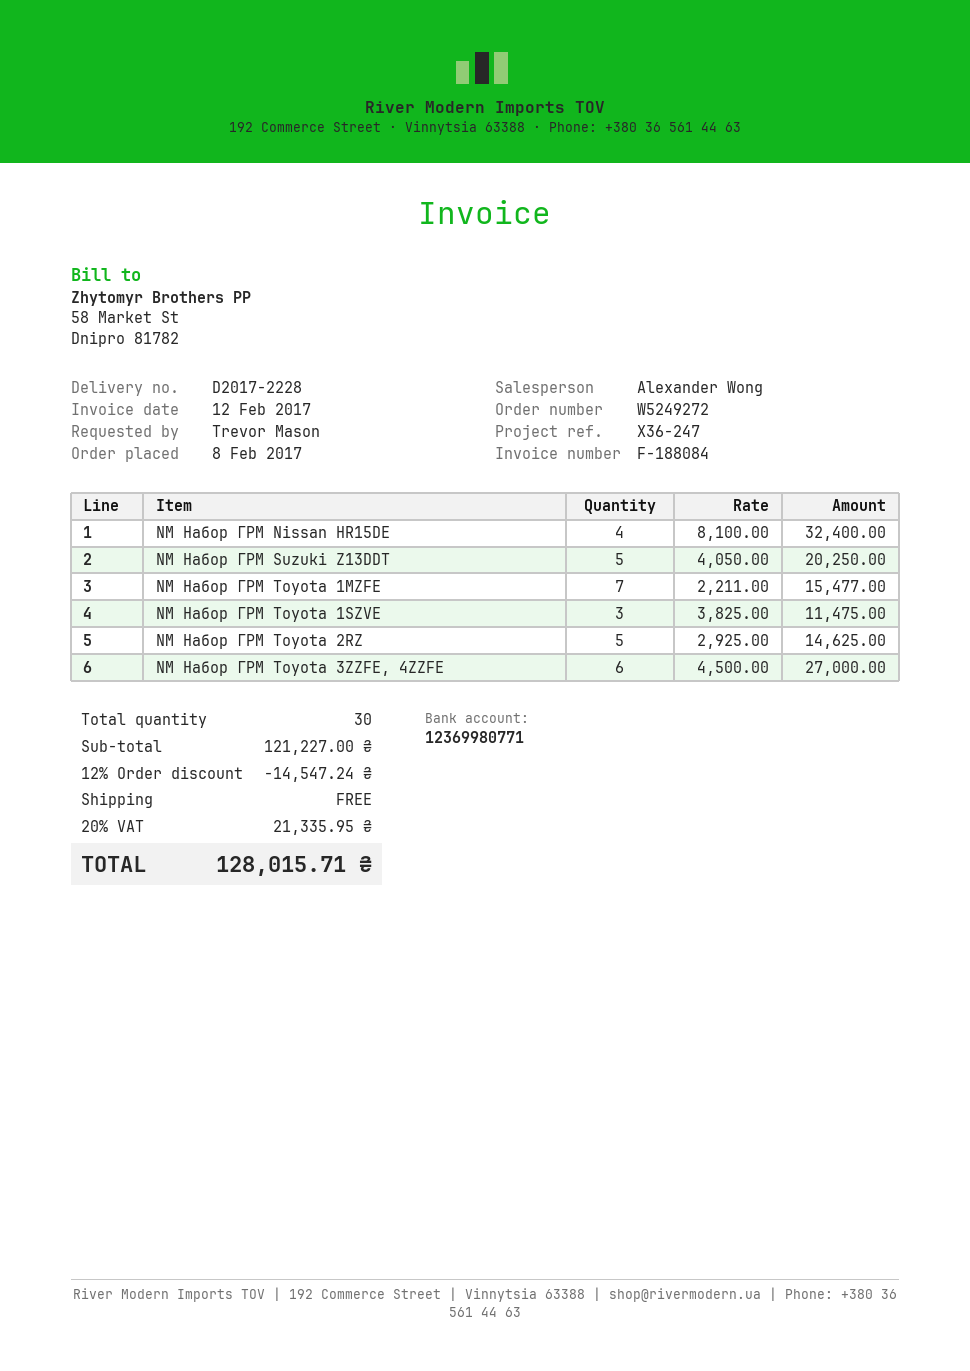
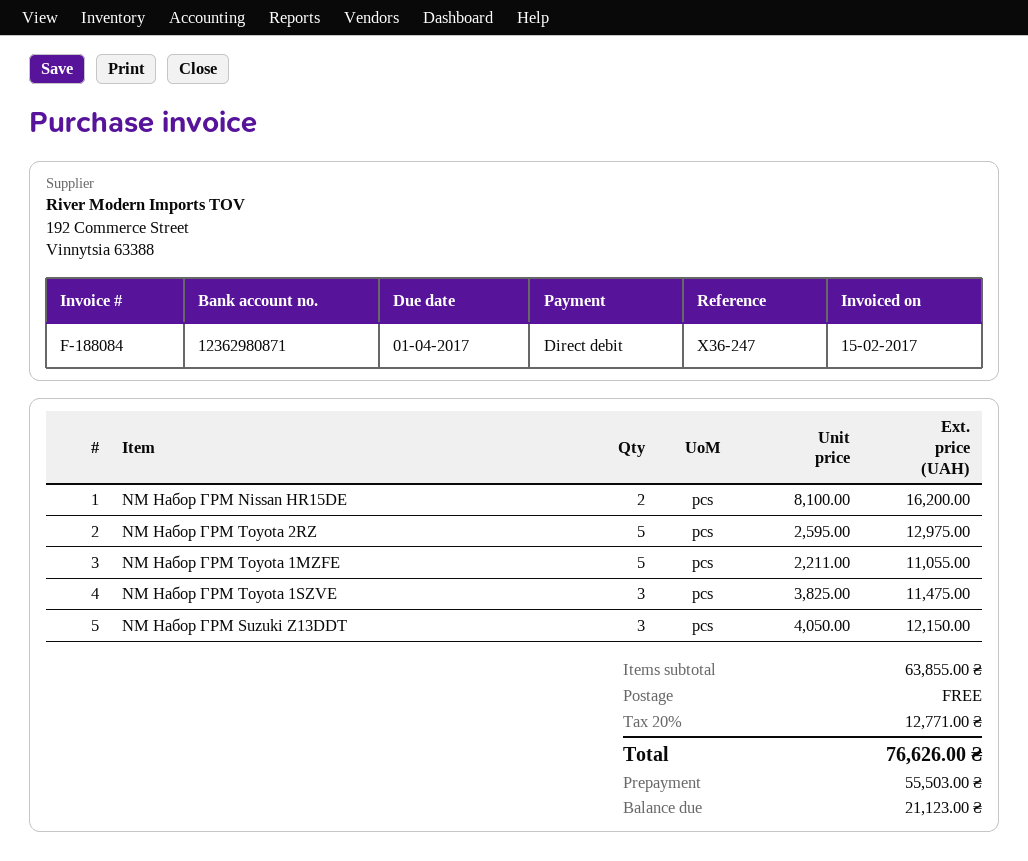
invoice date: 2017-02-12 -> 2017-02-15
bank account: 12369980771 -> 12362980871
NM Набор ГРМ Nissan HR15DE: 4 x 8100.00 = 32400.00 -> 2 x 8100.00 = 16200.00
NM Набор ГРМ Suzuki Z13DDT: 5 x 4050.00 = 20250.00 -> 3 x 4050.00 = 12150.00
NM Набор ГРМ Toyota 1MZFE: 7 x 2211.00 = 15477.00 -> 5 x 2211.00 = 11055.00
NM Набор ГРМ Toyota 2RZ: 5 x 2925.00 = 14625.00 -> 5 x 2595.00 = 12975.00
NM Набор ГРМ Toyota 3ZZFE, 4ZZFE: 6 x 4500.00 = 27000.00 -> none
subtotal: 121227.00 -> 63855.00
discount: 12% = 14547.24 -> none
tax: 20% = 21335.95 -> 20% = 12771.00
total: 128015.71 -> 76626.00

